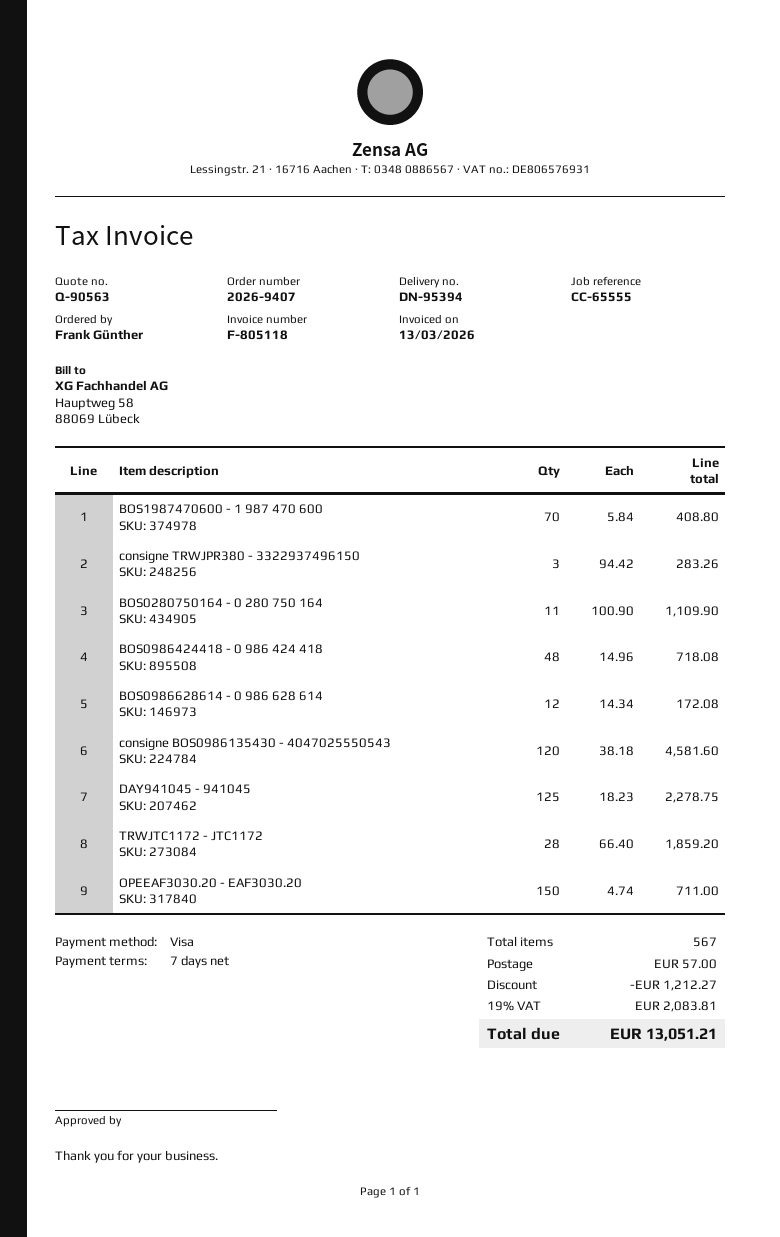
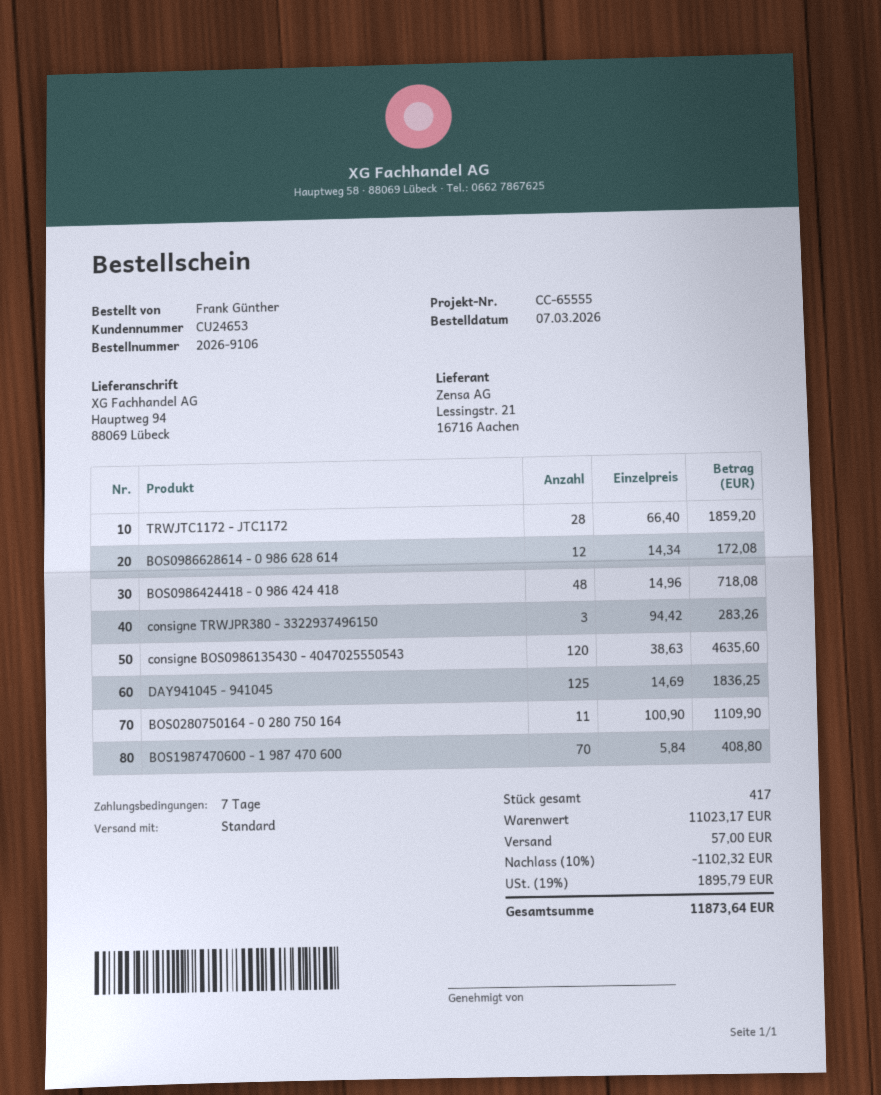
order number: 2026-9407 -> 2026-9106
consigne BOS0986135430 - 4047025550543: 120 x 38.18 = 4581.60 -> 120 x 38.63 = 4635.60
DAY941045 - 941045: 125 x 18.23 = 2278.75 -> 125 x 14.69 = 1836.25
OPEEAF3030.20 - EAF3030.20: 150 x 4.74 = 711.00 -> none
total quantity: 567 -> 417
discount: 1212.27 -> 1102.32
tax: 19% = 2083.81 -> 19% = 1895.79
total: 13051.21 -> 11873.64

